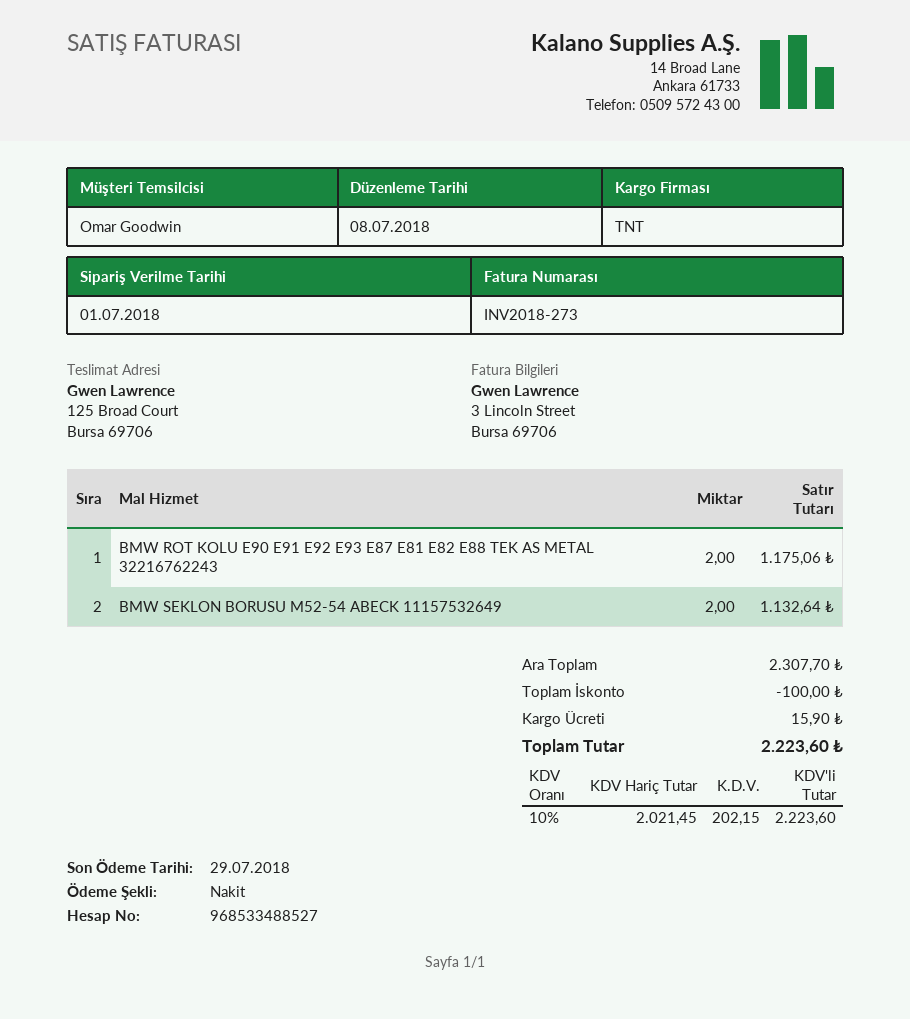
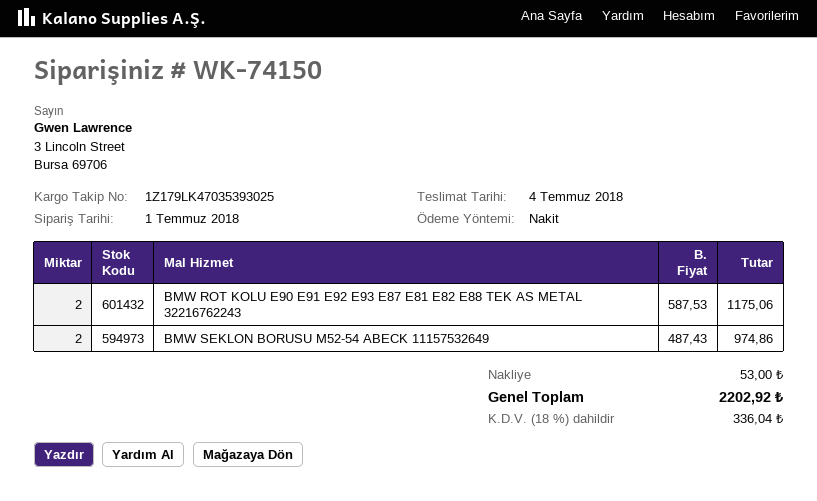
BMW SEKLON BORUSU M52-54 ABECK 11157532649: 2 for 1132.64 -> 2 for 974.86
discount: 100.00 -> none
shipping: 15.90 -> 53.00
tax: 10% = 202.15 -> 18% = 336.04
total: 2223.60 -> 2202.92

